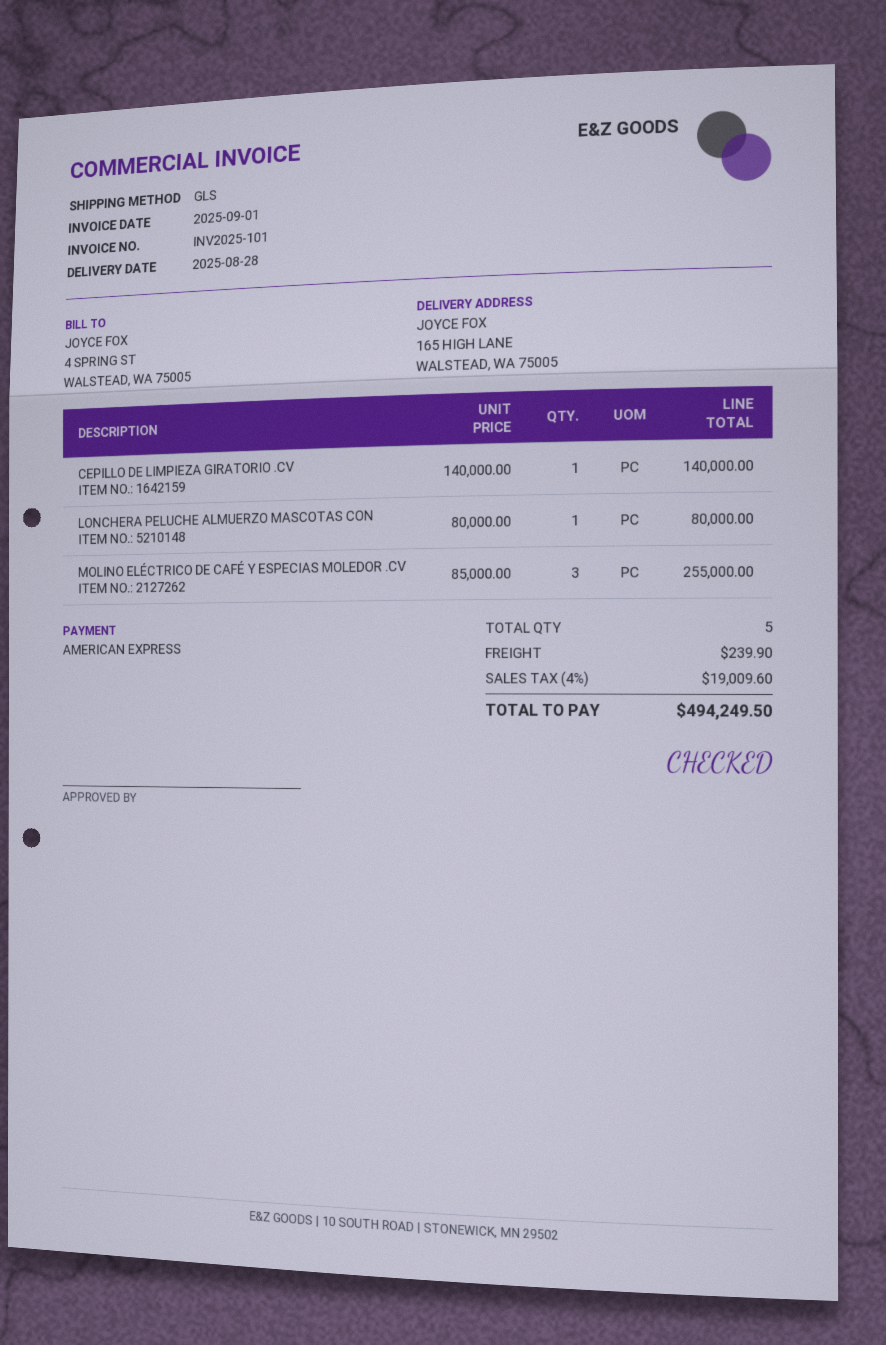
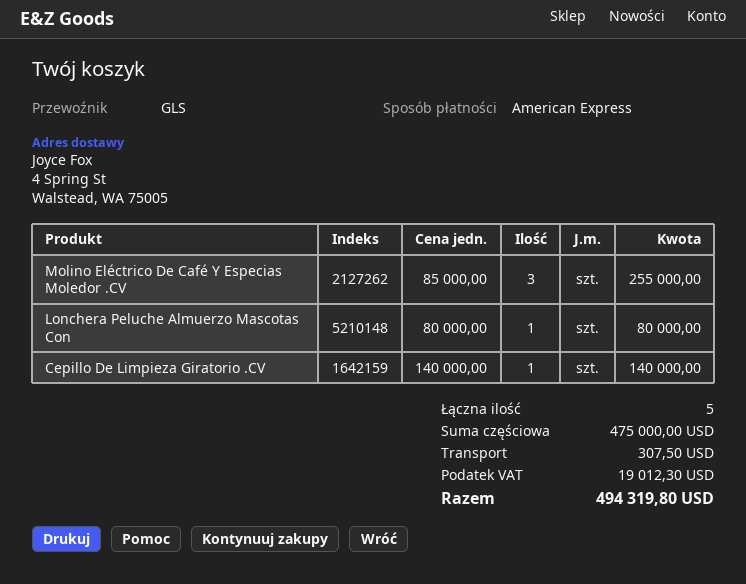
ship to: 165 HIGH LANE, WALSTEAD, WA 75005 -> 4 Spring St, Walstead, WA 75005
shipping: 239.90 -> 307.50
tax: 19009.60 -> 19012.30
total: 494249.50 -> 494319.80

